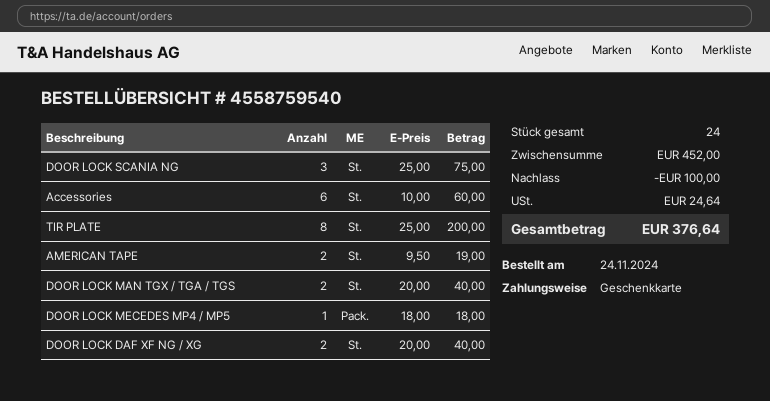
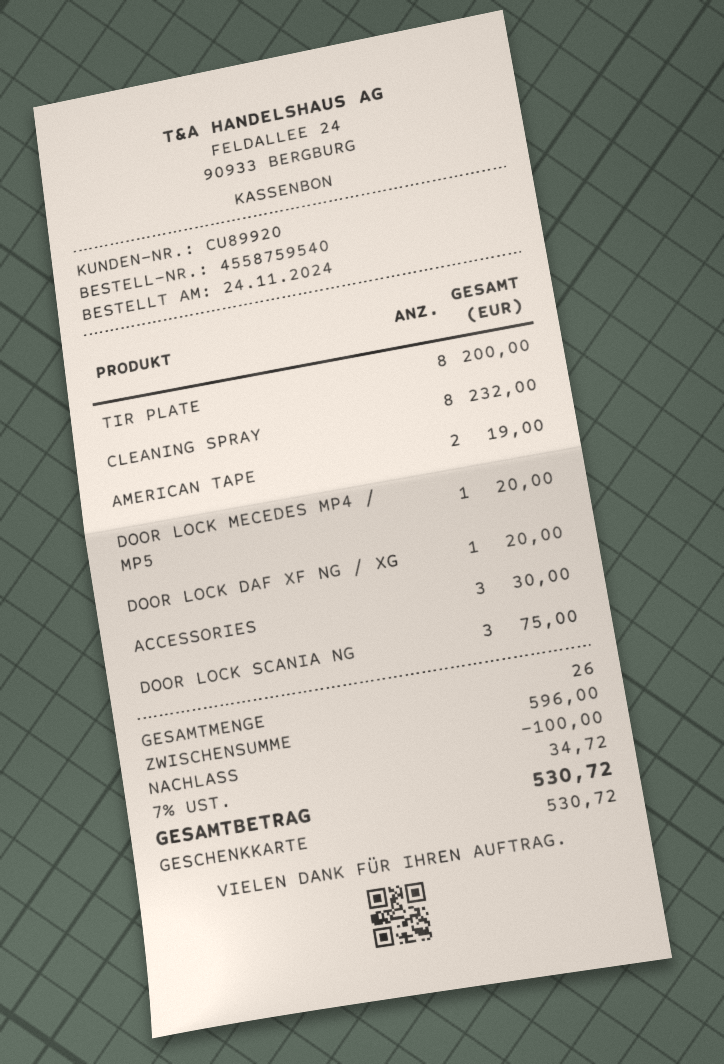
Accessories: 6 for 60.00 -> 3 for 30.00
DOOR LOCK MAN TGX / TGA / TGS: 2 for 40.00 -> none
DOOR LOCK MECEDES MP4 / MP5: 1 for 18.00 -> 1 for 20.00
DOOR LOCK DAF XF NG / XG: 2 for 40.00 -> 1 for 20.00
CLEANING SPRAY: none -> 8 for 232.00
total quantity: 24 -> 26
subtotal: 452.00 -> 596.00
tax: 24.64 -> 34.72
total: 376.64 -> 530.72

